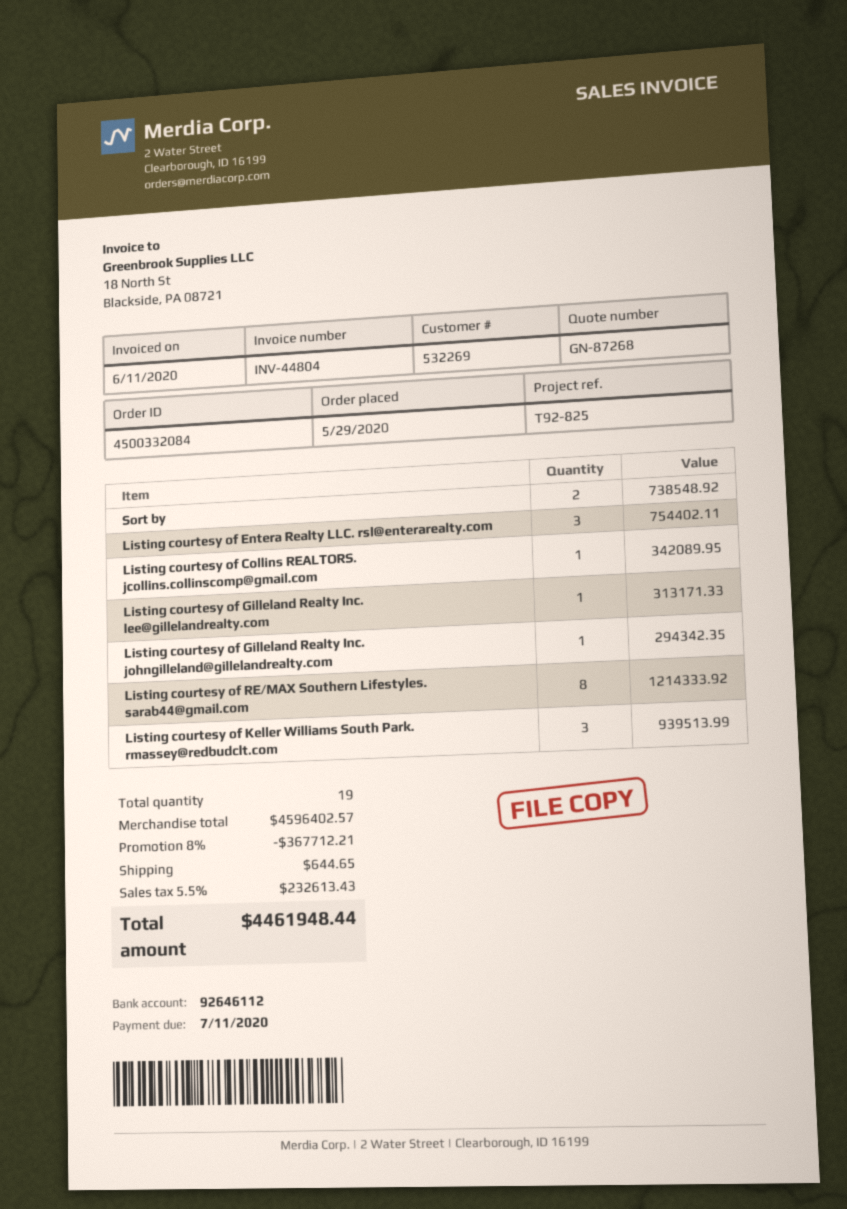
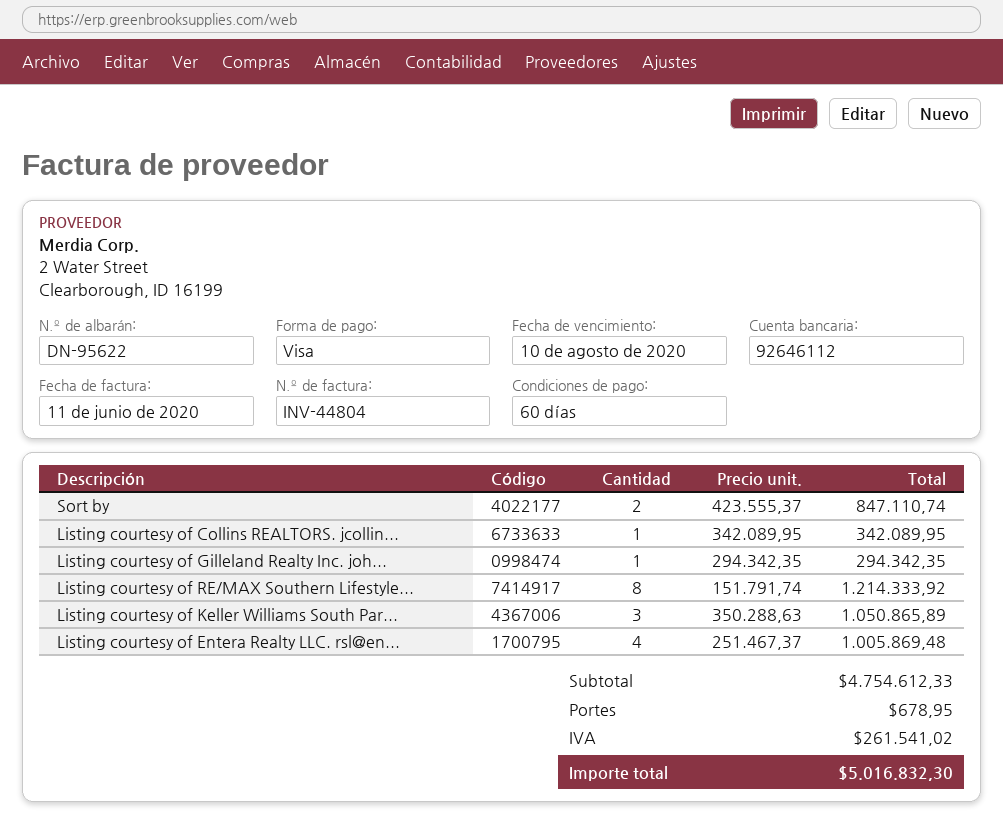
due date: 2020-07-11 -> 2020-08-10
Sort by: 2 for 738548.92 -> 2 for 847110.74
Listing courtesy of Entera Realty LLC. rsl@enterarealty.com: 3 for 754402.11 -> 4 for 1005869.48
Listing courtesy of Gilleland Realty Inc. lee@gillelandrealty.com: 1 for 313171.33 -> none
Listing courtesy of Keller Williams South Park. rmassey@redbudclt.com: 3 for 939513.99 -> 3 for 1050865.89
subtotal: 4596402.57 -> 4754612.33
discount: 8% = 367712.21 -> none
shipping: 644.65 -> 678.95
tax: 232613.43 -> 261541.02
total: 4461948.44 -> 5016832.30

